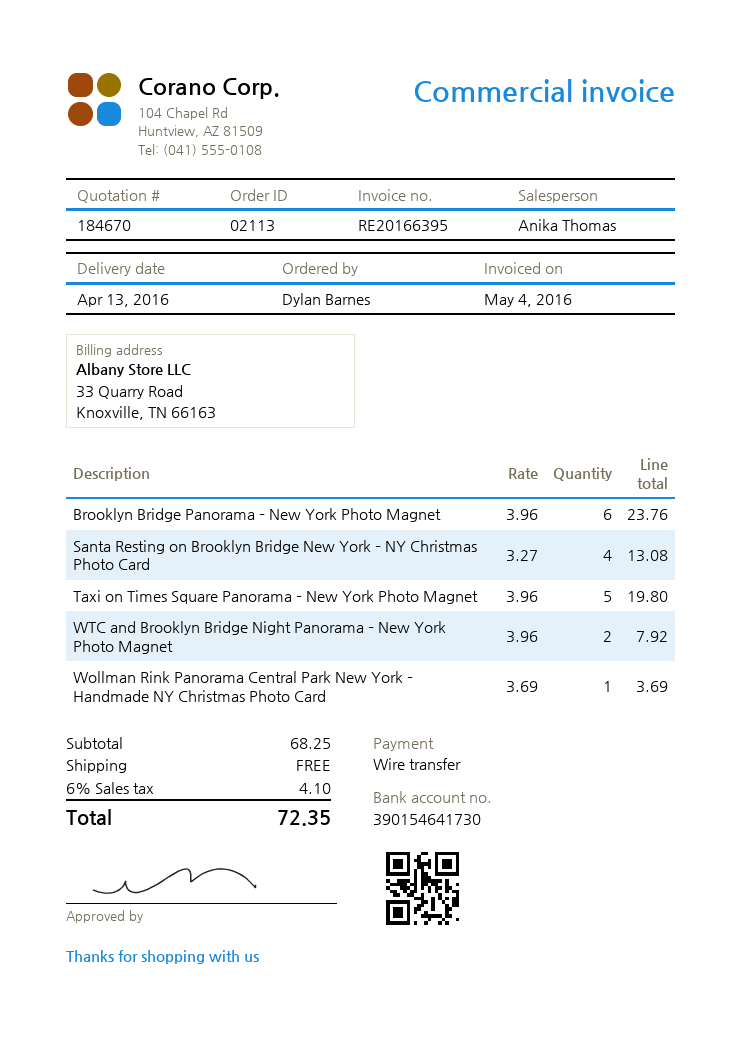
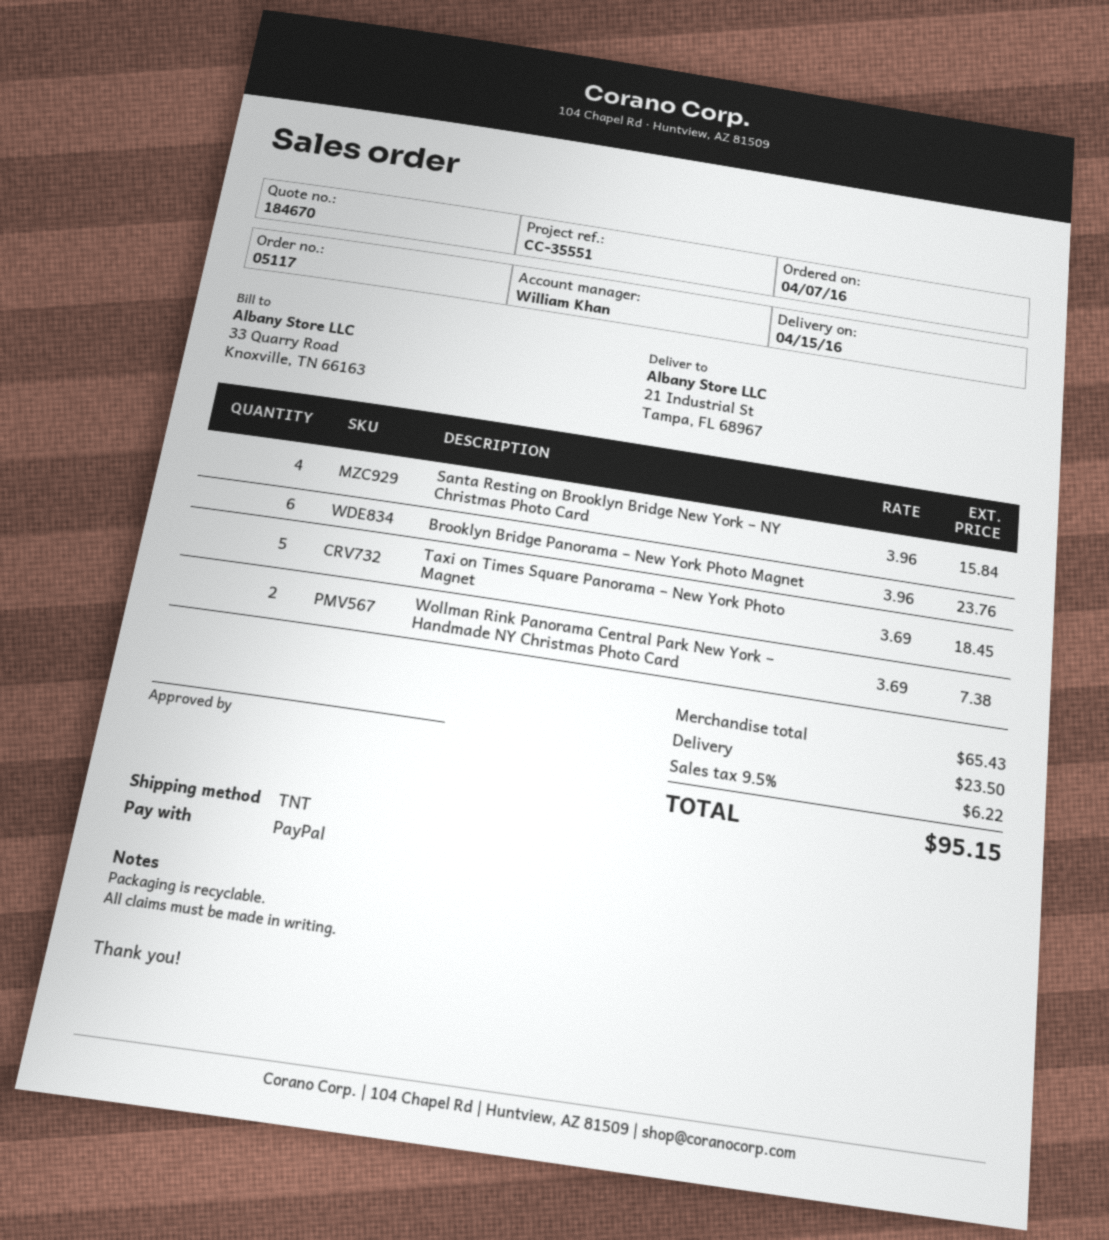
order number: 02113 -> 05117
delivery date: 2016-04-13 -> 2016-04-15
sales rep: Anika Thomas -> William Khan
payment method: bank transfer -> PayPal
Santa Resting on Brooklyn Bridge New York – NY Christmas Photo Card: 4 x 3.27 = 13.08 -> 4 x 3.96 = 15.84
Taxi on Times Square Panorama – New York Photo Magnet: 5 x 3.96 = 19.80 -> 5 x 3.69 = 18.45
WTC and Brooklyn Bridge Night Panorama – New York Photo Magnet: 2 x 3.96 = 7.92 -> none
Wollman Rink Panorama Central Park New York – Handmade NY Christmas Photo Card: 1 x 3.69 = 3.69 -> 2 x 3.69 = 7.38
subtotal: 68.25 -> 65.43
shipping: 0.00 -> 23.50
tax: 6% = 4.10 -> 9.5% = 6.22
total: 72.35 -> 95.15

